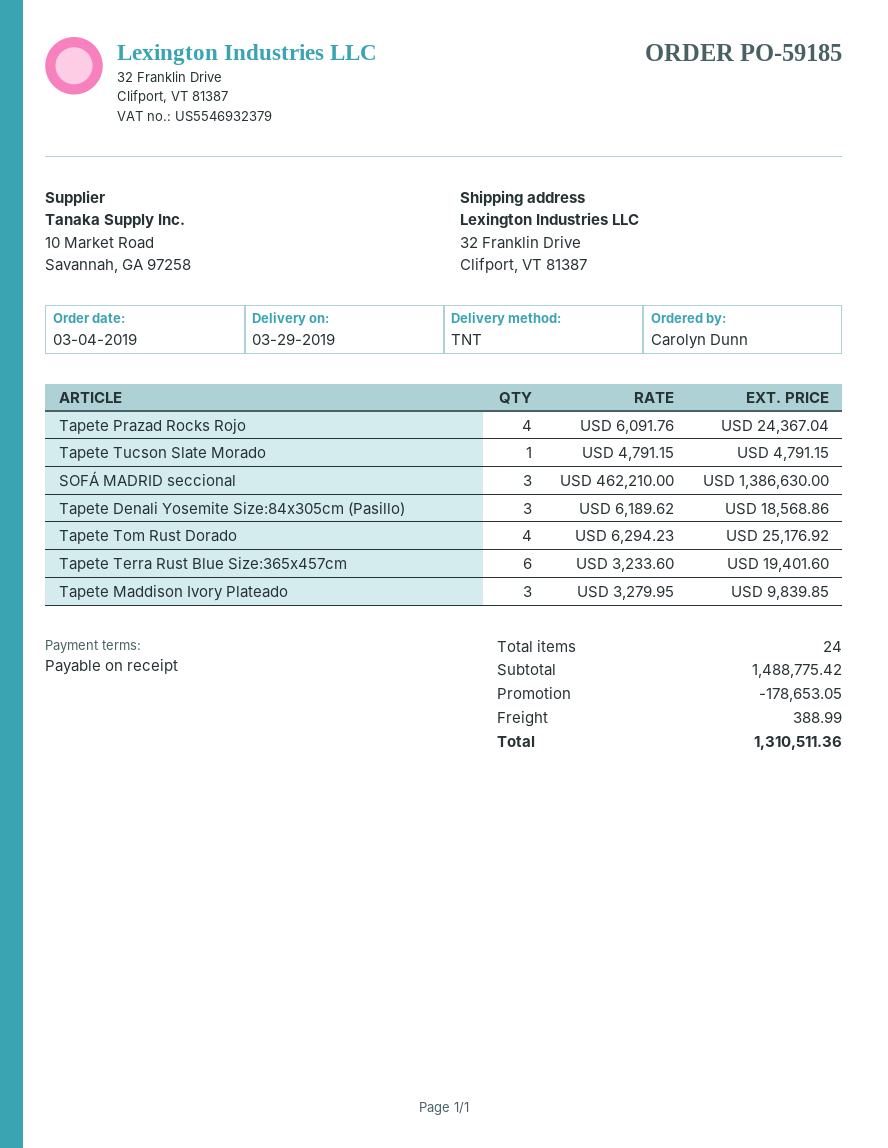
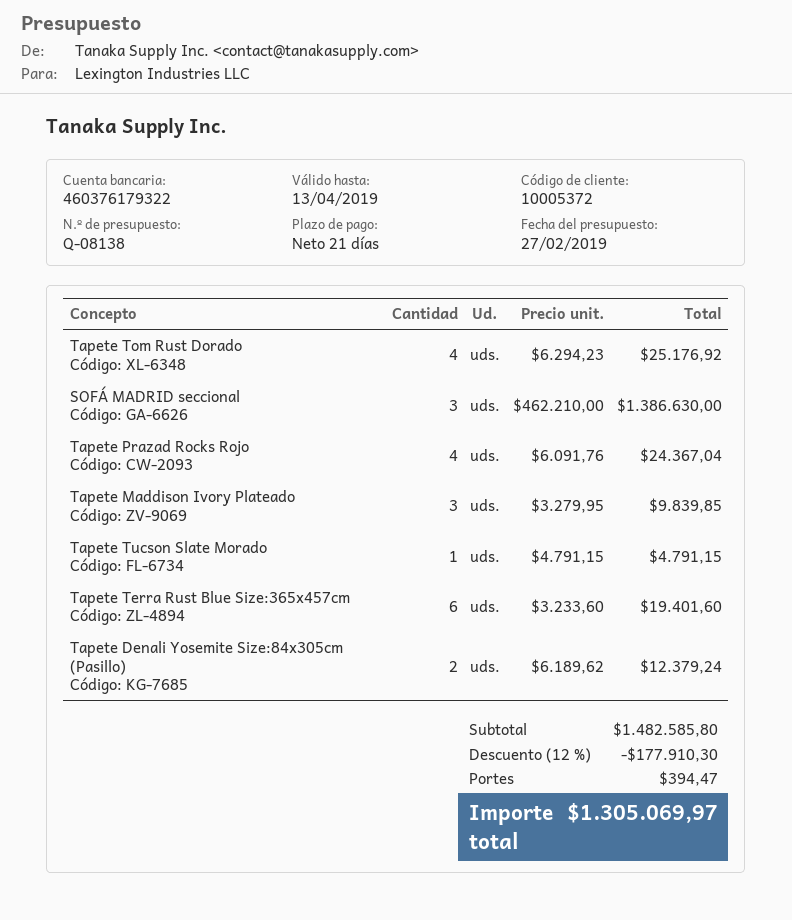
payment terms: on receipt -> 21 days
Tapete Denali Yosemite Size:84x305cm (Pasillo): 3 x 6189.62 = 18568.86 -> 2 x 6189.62 = 12379.24
subtotal: 1488775.42 -> 1482585.80
discount: 178653.05 -> 177910.30
shipping: 388.99 -> 394.47
total: 1310511.36 -> 1305069.97

